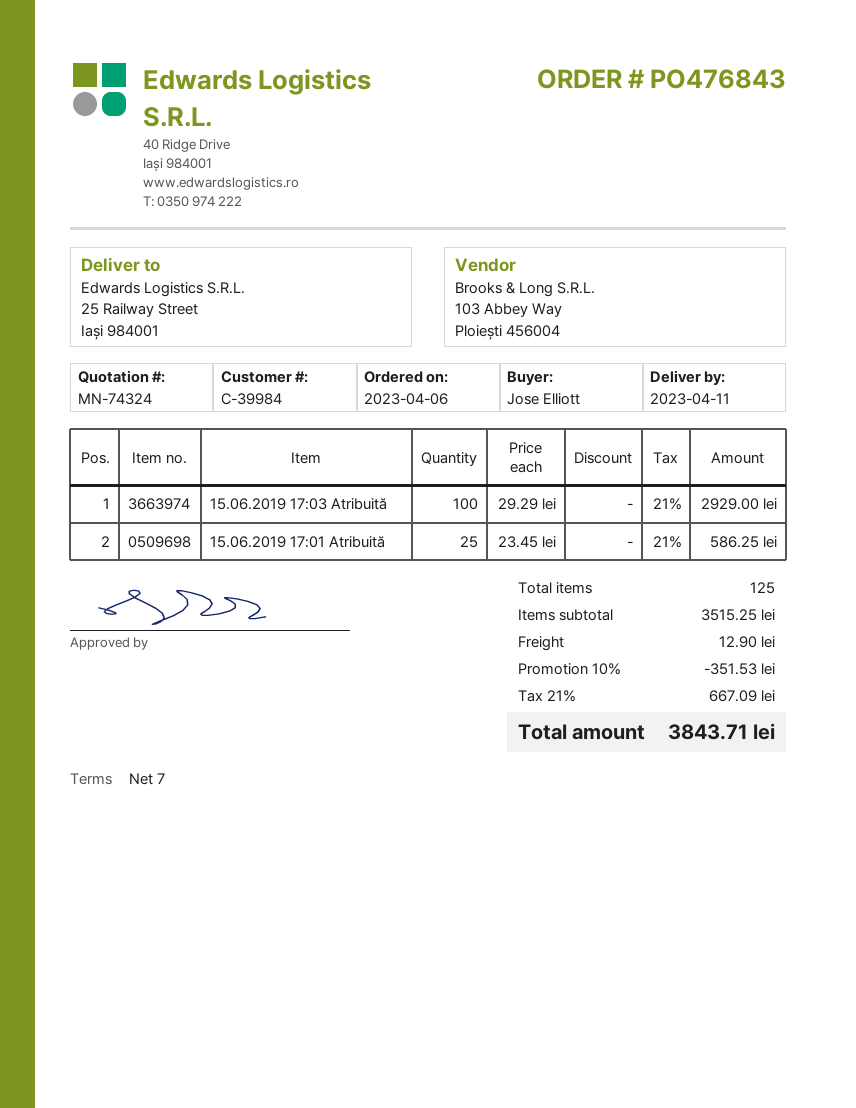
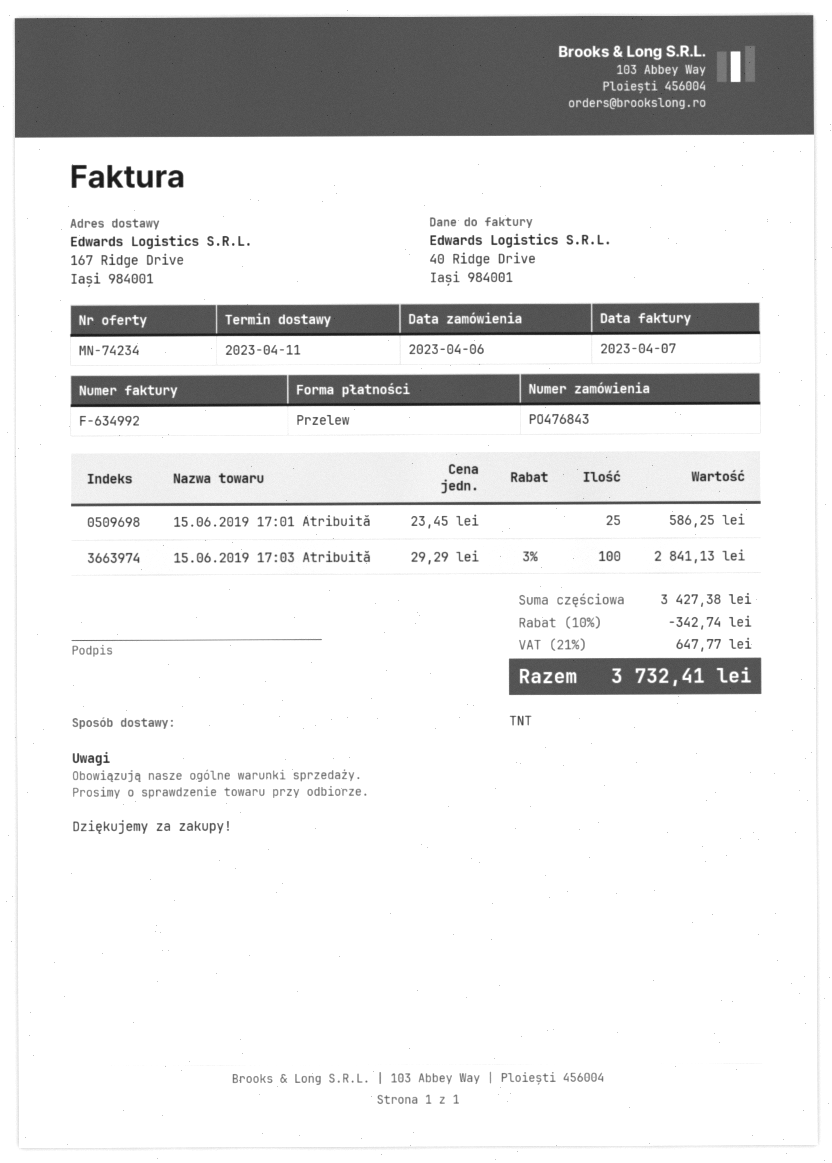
quote number: MN-74324 -> MN-74234
ship to: 25 Railway Street, Iași 984001 -> 167 Ridge Drive, Iași 984001
15.06.2019 17:03 Atribuită: 100 x 29.29 = 2929.00 -> 100 x 29.29 - 3% = 2841.13
subtotal: 3515.25 -> 3427.38
discount: 10% = 351.53 -> 10% = 342.74
shipping: 12.90 -> none
tax: 21% = 667.09 -> 21% = 647.77
total: 3843.71 -> 3732.41

